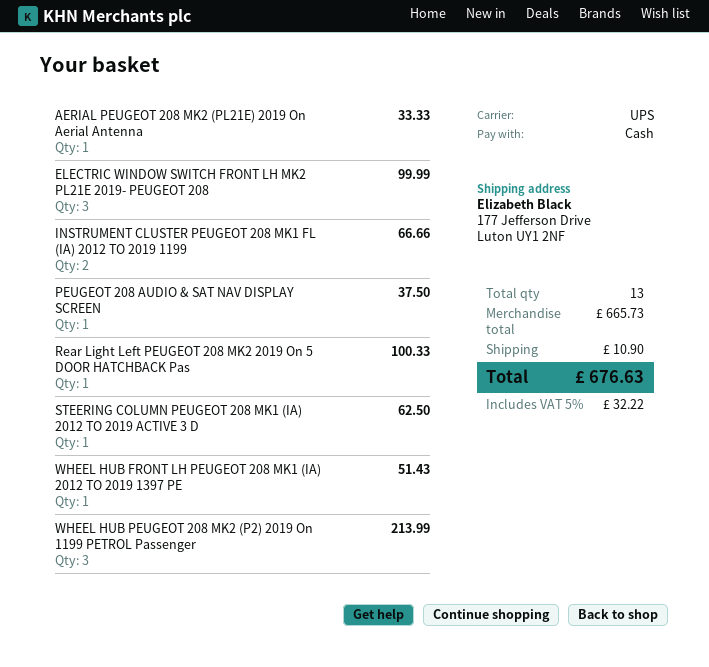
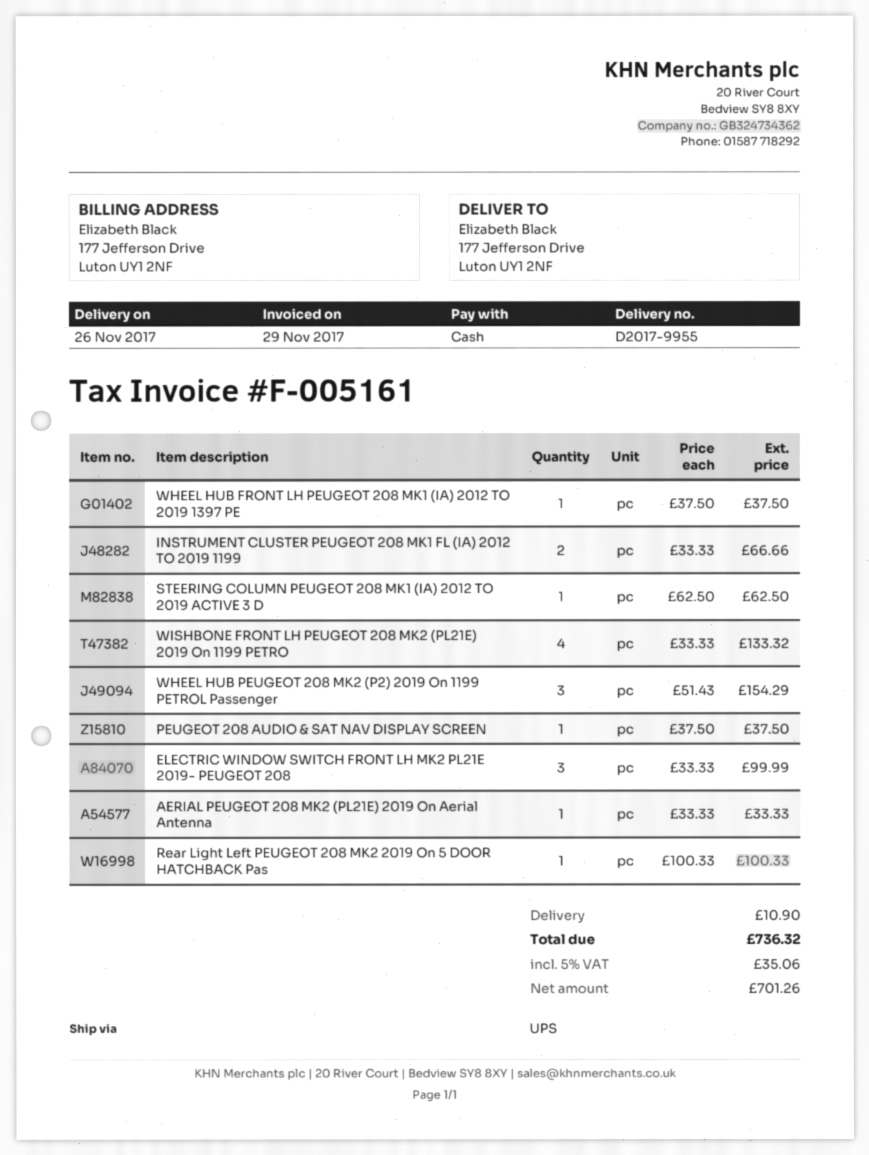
WHEEL HUB FRONT LH PEUGEOT 208 MK1 (IA) 2012 TO 2019 1397 PE: 1 for 51.43 -> 1 for 37.50
WHEEL HUB PEUGEOT 208 MK2 (P2) 2019 On 1199 PETROL Passenger: 3 for 213.99 -> 3 for 154.29
WISHBONE FRONT LH PEUGEOT 208 MK2 (PL21E) 2019 On 1199 PETRO: none -> 4 for 133.32
tax: 5% = 32.22 -> 5% = 35.06
total: 676.63 -> 736.32

